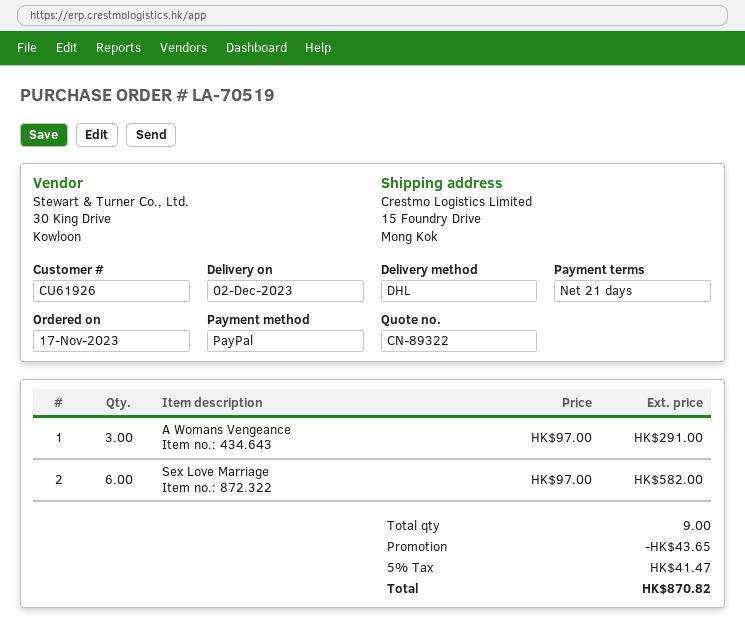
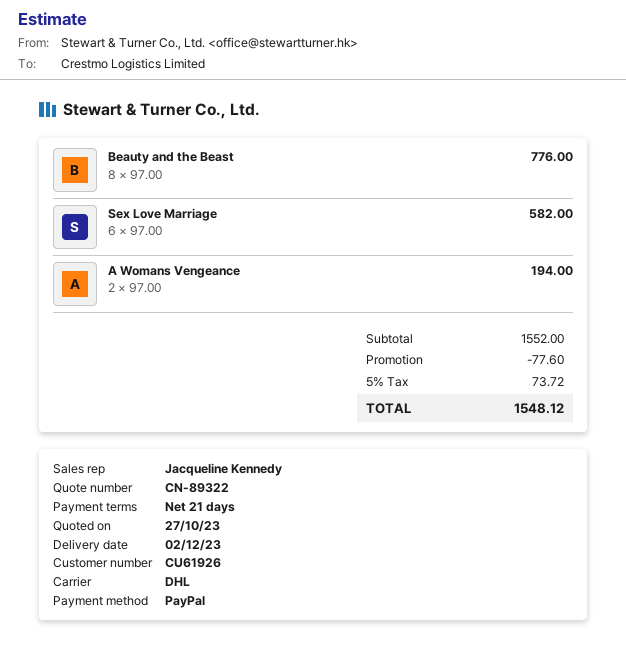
A Womans Vengeance: 3 x 97.00 = 291.00 -> 2 x 97.00 = 194.00
Beauty and the Beast: none -> 8 x 97.00 = 776.00
discount: 43.65 -> 77.60
tax: 5% = 41.47 -> 5% = 73.72
total: 870.82 -> 1548.12

